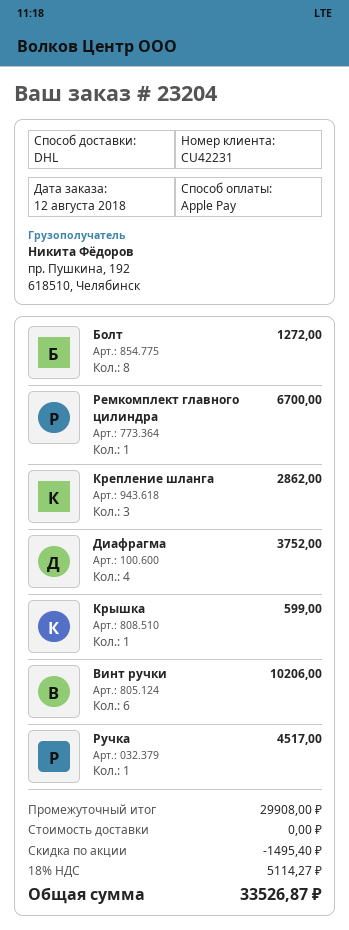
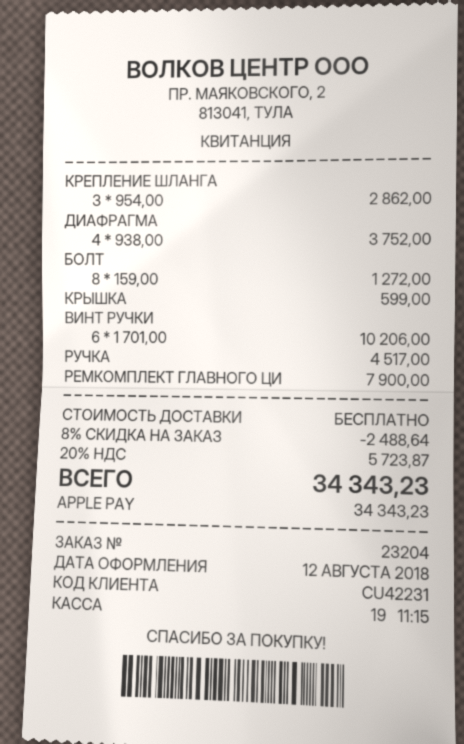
Ремкомплект главного цилиндра: 1 for 6700.00 -> 1 for 7900.00
discount: 1495.40 -> 2488.64
tax: 18% = 5114.27 -> 20% = 5723.87
total: 33526.87 -> 34343.23

